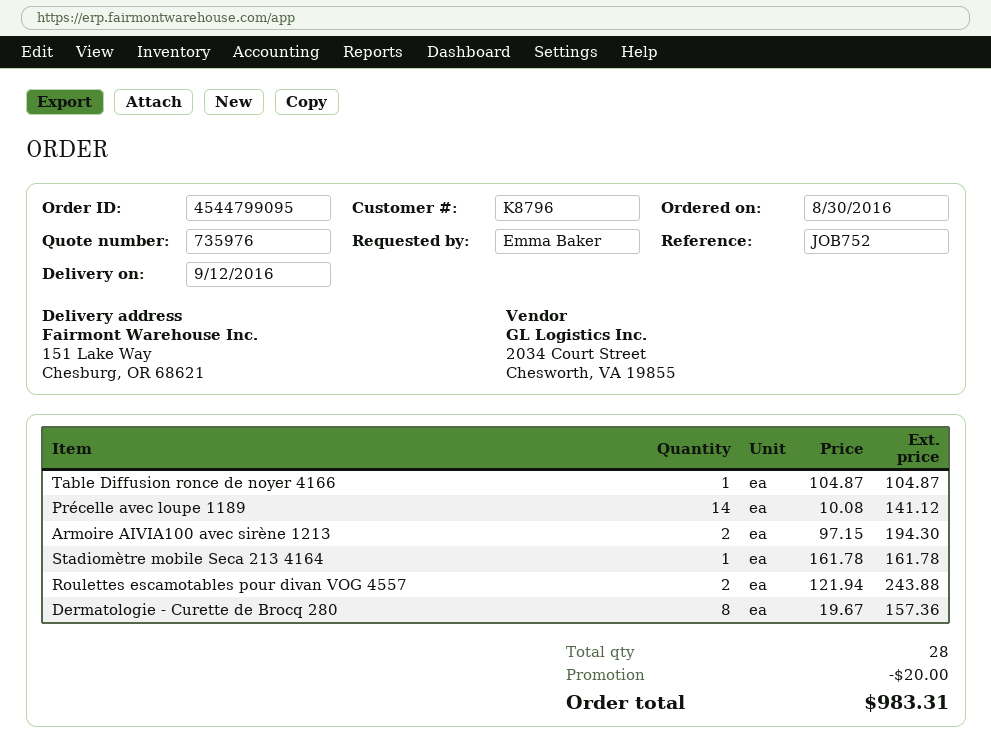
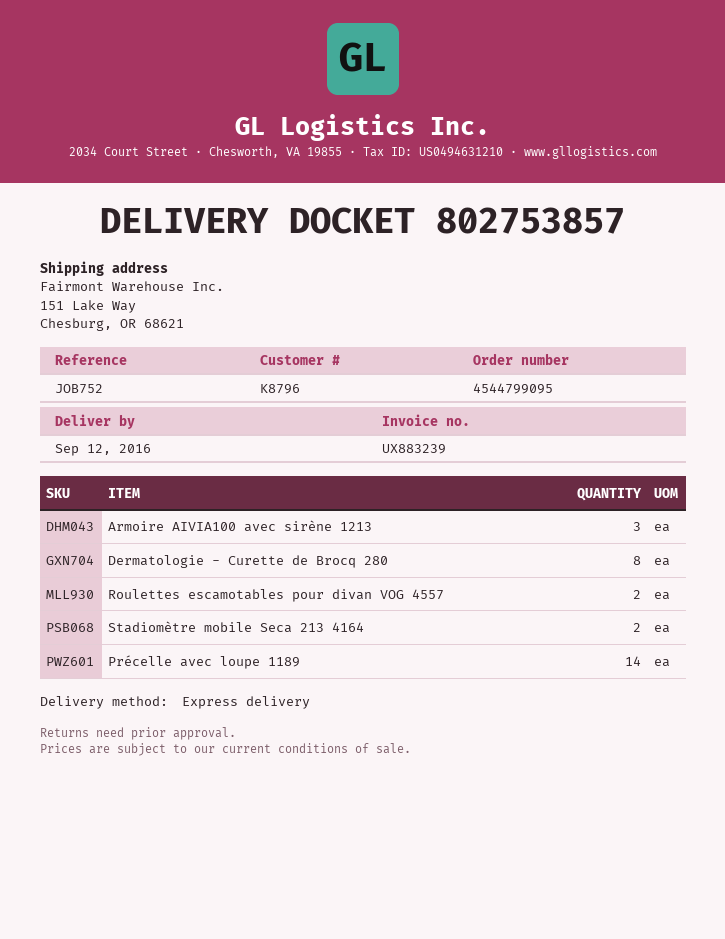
Table Diffusion ronce de noyer 4166: 1 -> none
Armoire AIVIA100 avec sirène 1213: 2 -> 3
Stadiomètre mobile Seca 213 4164: 1 -> 2

